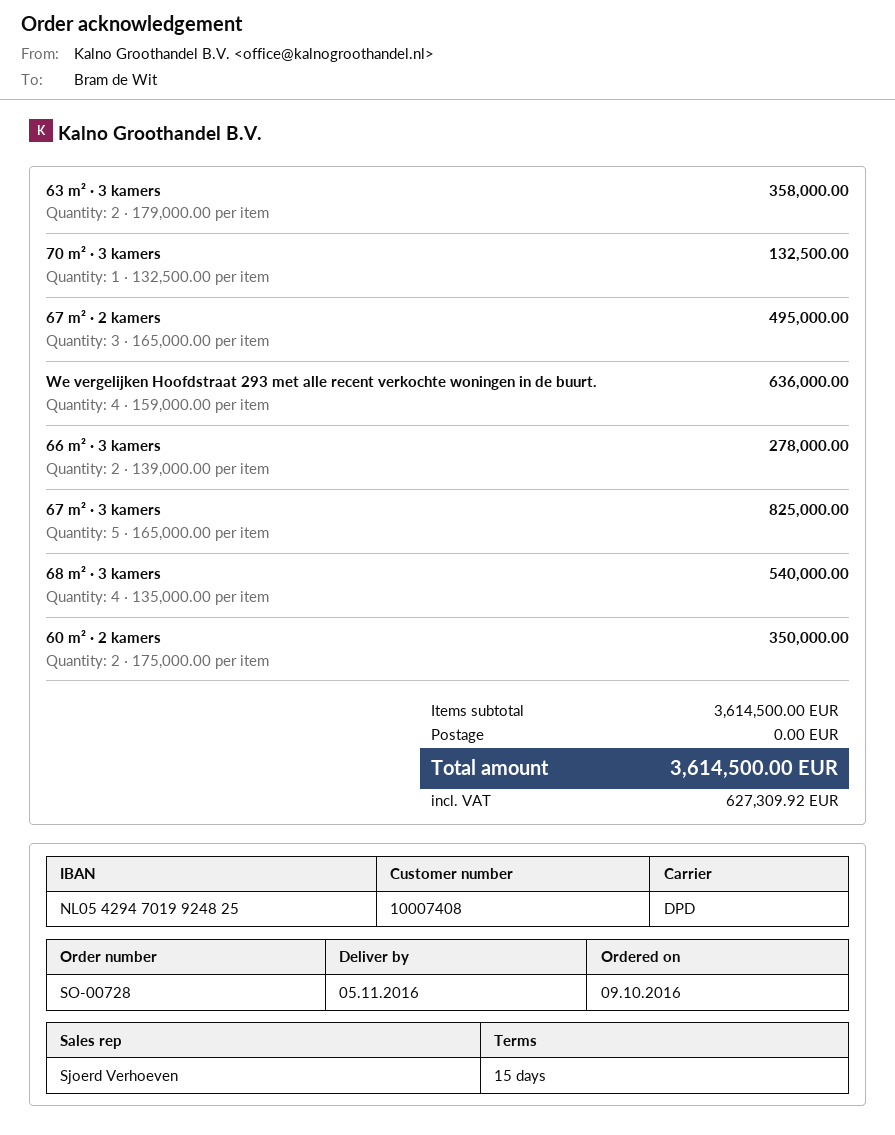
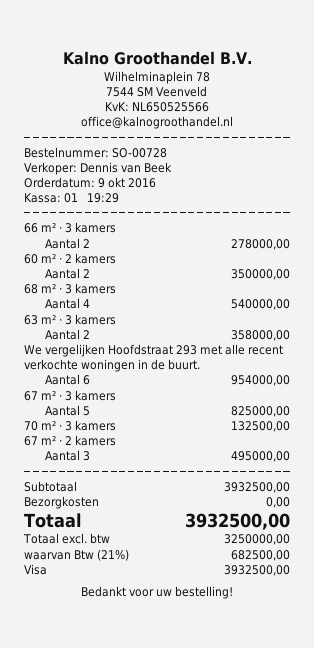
sales rep: Sjoerd Verhoeven -> Dennis van Beek
We vergelijken Hoofdstraat 293 met alle recent verkochte woningen in de buurt.: 4 for 636000.00 -> 6 for 954000.00
subtotal: 3614500.00 -> 3932500.00
tax: 627309.92 -> 682500.00
total: 3614500.00 -> 3932500.00

